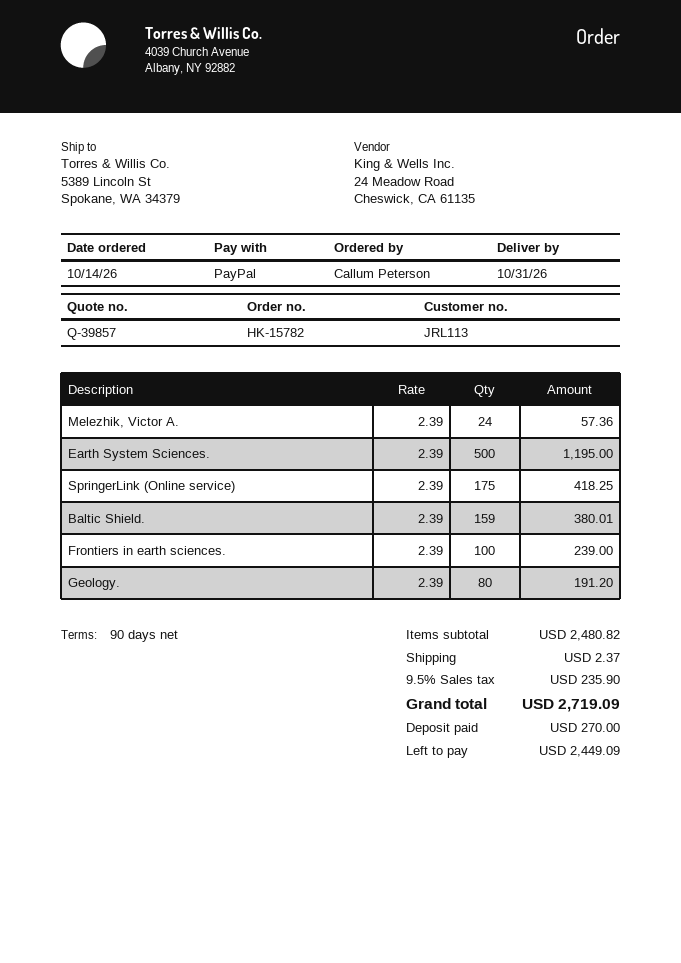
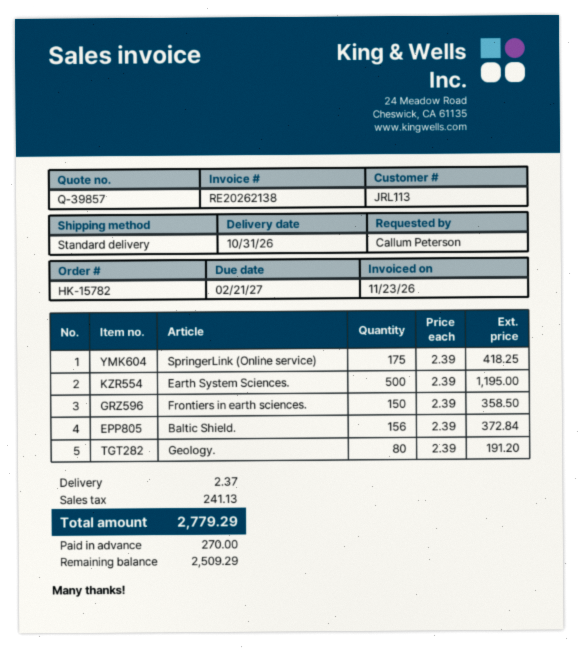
Melezhik, Victor A.: 24 x 2.39 = 57.36 -> none
Baltic Shield.: 159 x 2.39 = 380.01 -> 156 x 2.39 = 372.84
Frontiers in earth sciences.: 100 x 2.39 = 239.00 -> 150 x 2.39 = 358.50
tax: 235.90 -> 241.13
total: 2719.09 -> 2779.29
balance: 2449.09 -> 2509.29

